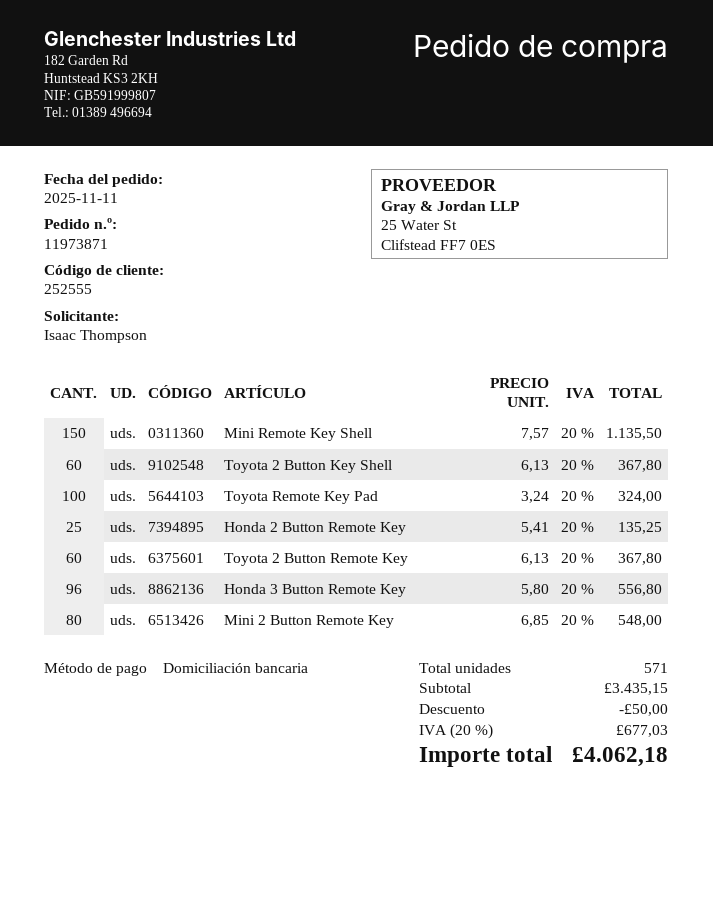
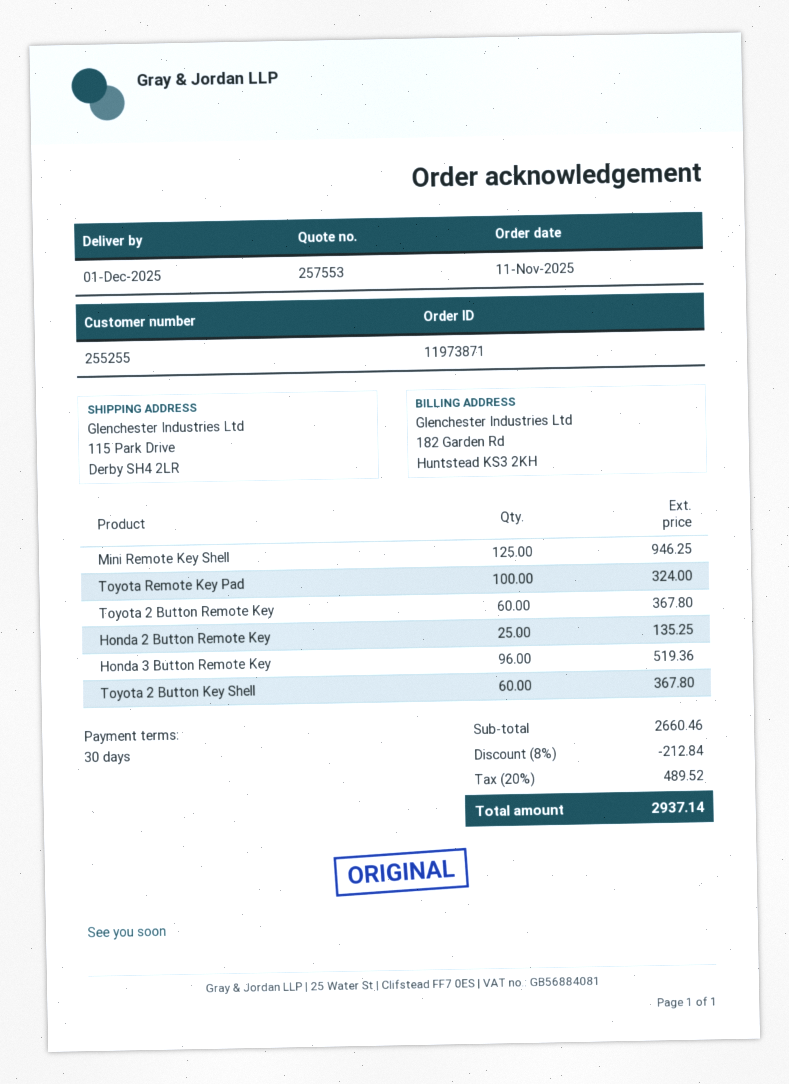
customer number: 252555 -> 255255
Mini Remote Key Shell: 150 for 1135.50 -> 125 for 946.25
Honda 3 Button Remote Key: 96 for 556.80 -> 96 for 519.36
Mini 2 Button Remote Key: 80 for 548.00 -> none
subtotal: 3435.15 -> 2660.46
discount: 50.00 -> 212.84
tax: 20% = 677.03 -> 20% = 489.52
total: 4062.18 -> 2937.14

